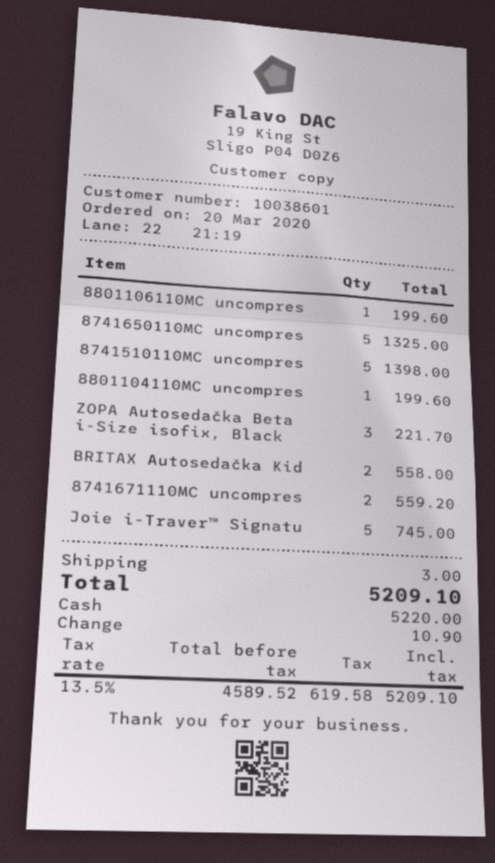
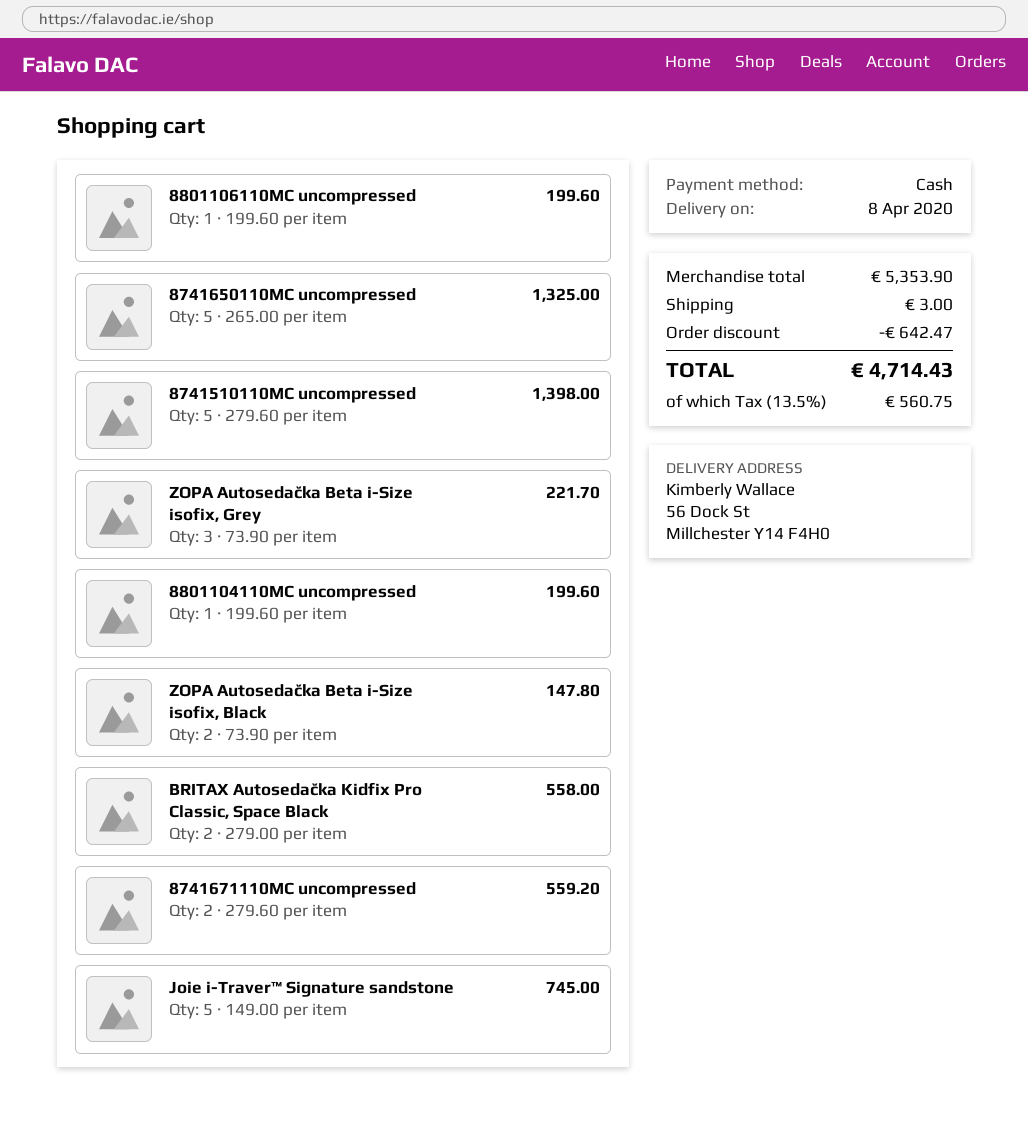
ZOPA Autosedačka Beta i-Size isofix, Black: 3 for 221.70 -> 2 for 147.80
ZOPA Autosedačka Beta i-Size isofix, Grey: none -> 3 for 221.70
discount: none -> 642.47
tax: 13.5% = 619.58 -> 13.5% = 560.75
total: 5209.10 -> 4714.43

